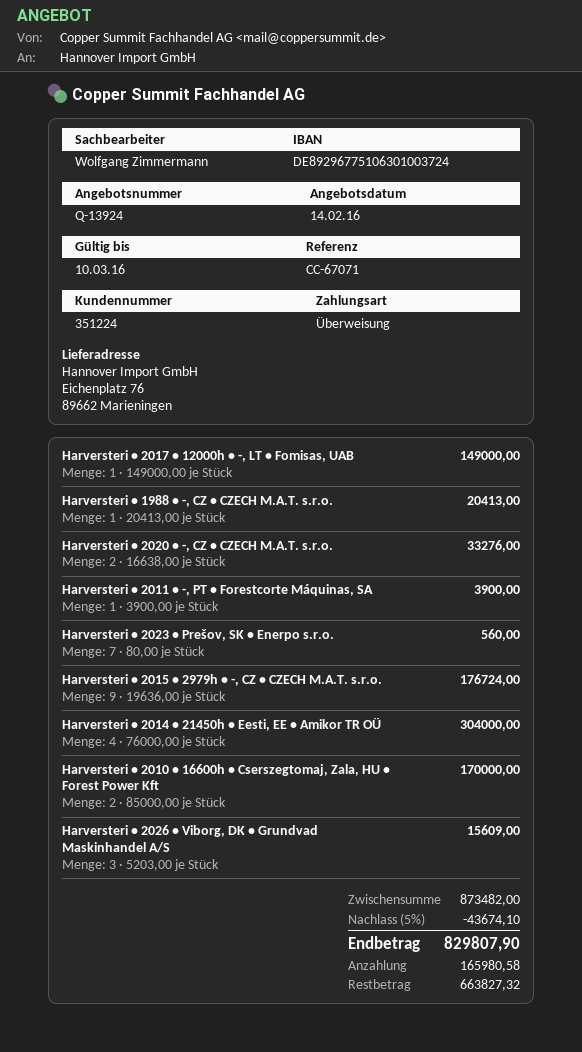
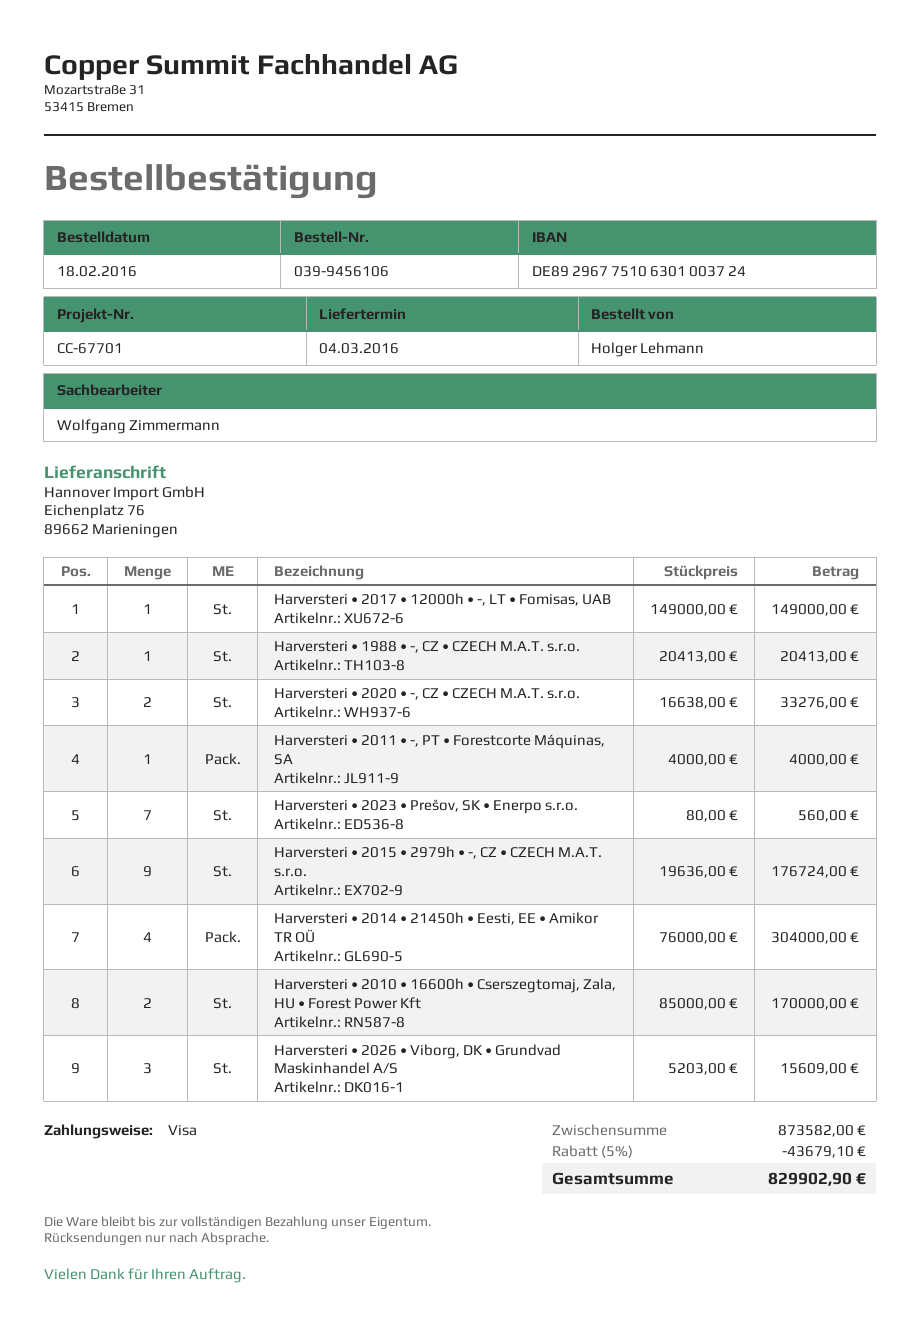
reference: CC-67071 -> CC-67701
payment method: bank transfer -> Visa
Harversteri • 2011 • -, PT • Forestcorte Máquinas, SA: 1 x 3900.00 = 3900.00 -> 1 x 4000.00 = 4000.00
subtotal: 873482.00 -> 873582.00
discount: 5% = 43674.10 -> 5% = 43679.10
total: 829807.90 -> 829902.90

